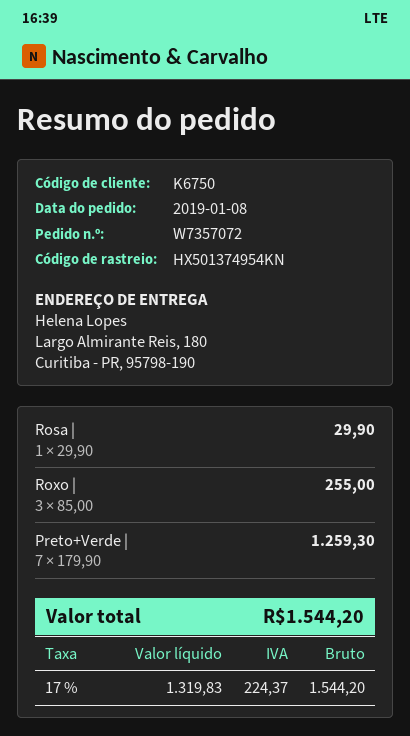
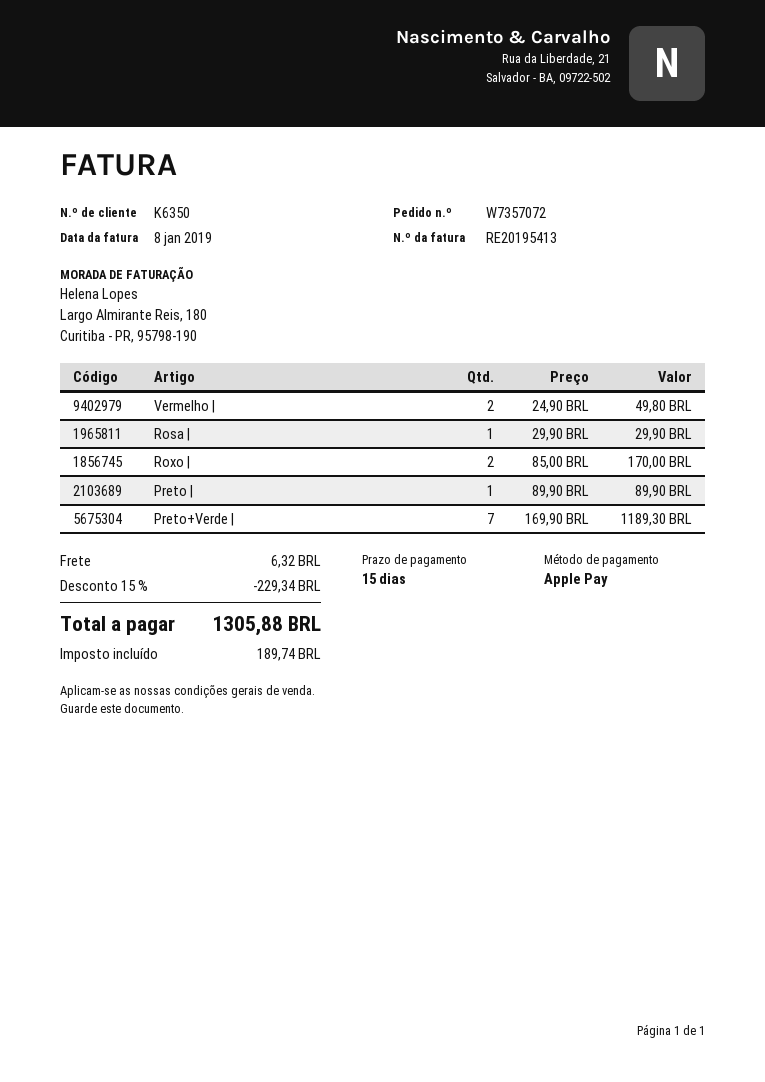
customer number: K6750 -> K6350
Roxo |: 3 x 85.00 = 255.00 -> 2 x 85.00 = 170.00
Preto+Verde |: 7 x 179.90 = 1259.30 -> 7 x 169.90 = 1189.30
Vermelho |: none -> 2 x 24.90 = 49.80
Preto |: none -> 1 x 89.90 = 89.90
discount: none -> 15% = 229.34
shipping: none -> 6.32
tax: 224.37 -> 189.74
total: 1544.20 -> 1305.88

